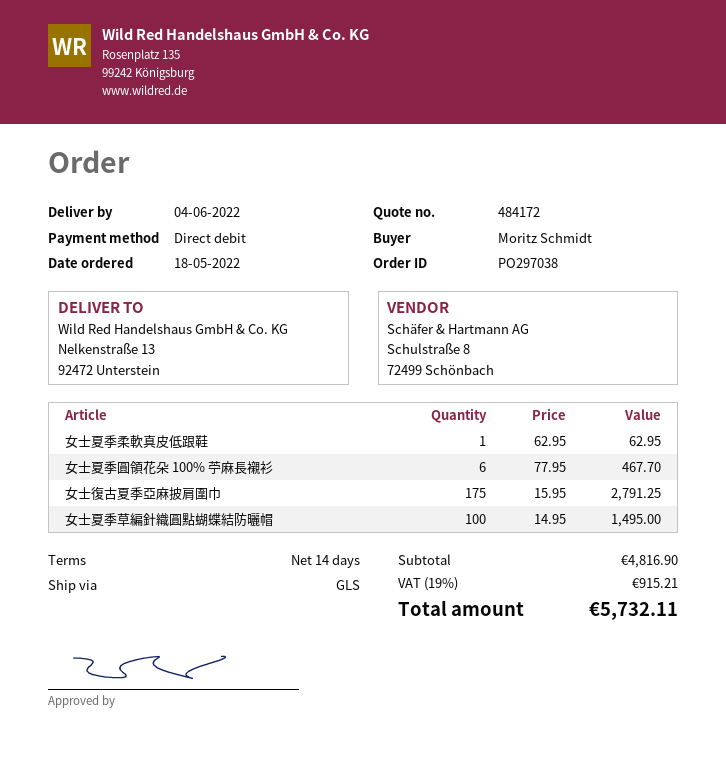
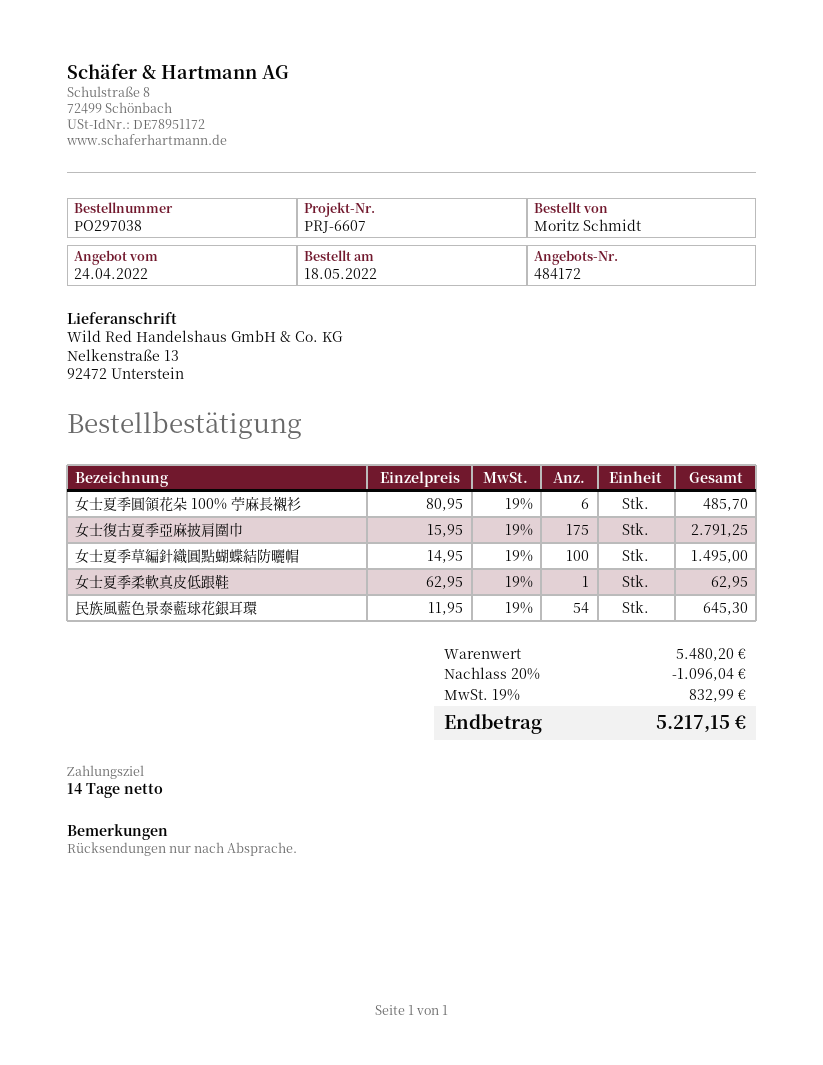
女士夏季圓領花朵 100% 苧麻長襯衫: 6 x 77.95 = 467.70 -> 6 x 80.95 = 485.70
民族風藍色景泰藍球花銀耳環: none -> 54 x 11.95 = 645.30
subtotal: 4816.90 -> 5480.20
discount: none -> 20% = 1096.04
tax: 19% = 915.21 -> 19% = 832.99
total: 5732.11 -> 5217.15

